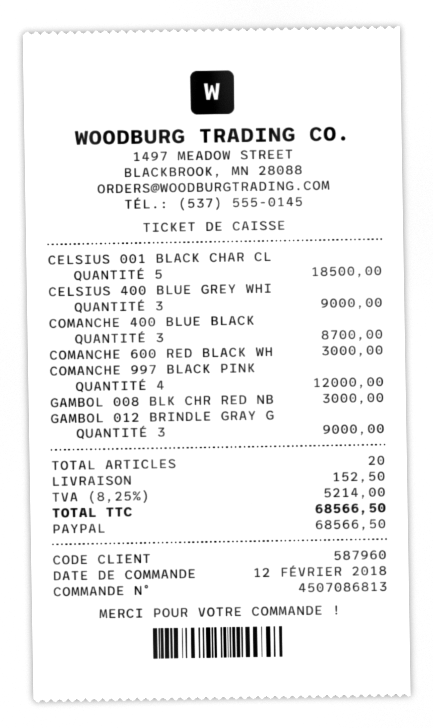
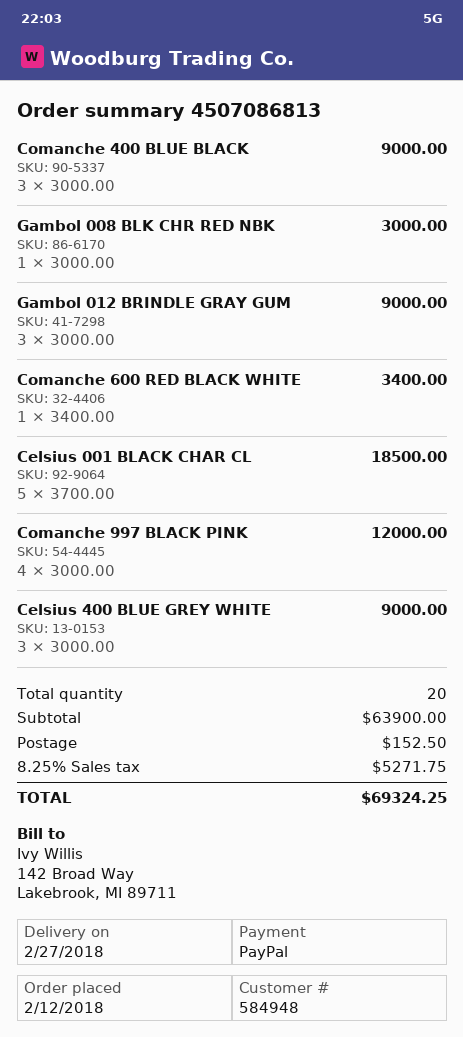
customer number: 587960 -> 584948
COMANCHE 400 BLUE BLACK: 3 for 8700.00 -> 3 for 9000.00
COMANCHE 600 RED BLACK WH: 1 for 3000.00 -> 1 for 3400.00
tax: 8.25% = 5214.00 -> 8.25% = 5271.75
total: 68566.50 -> 69324.25

